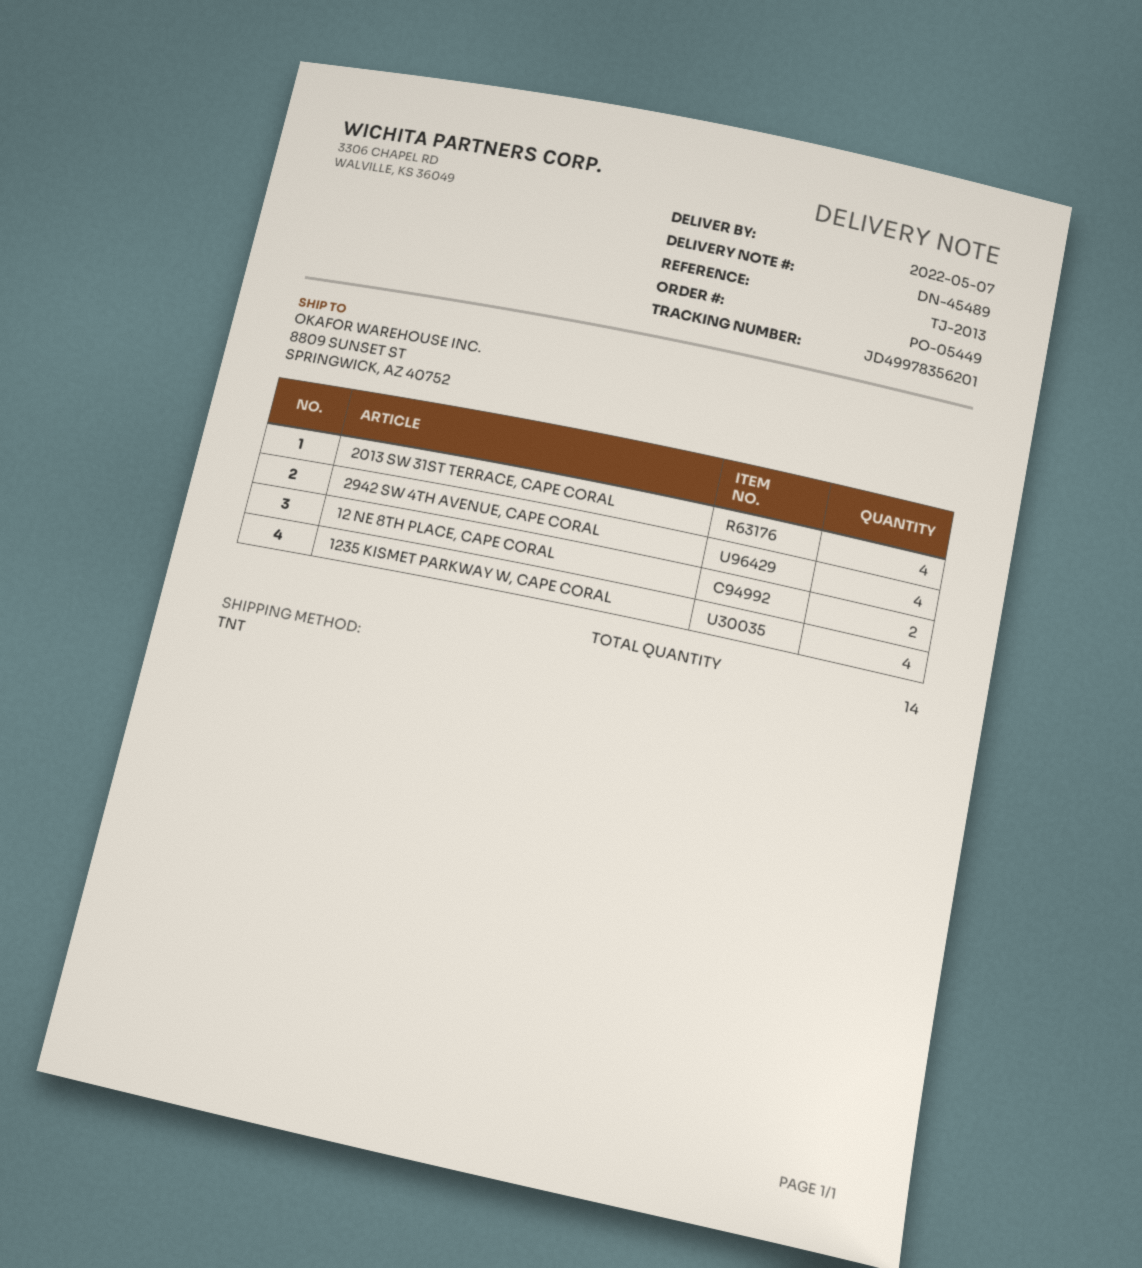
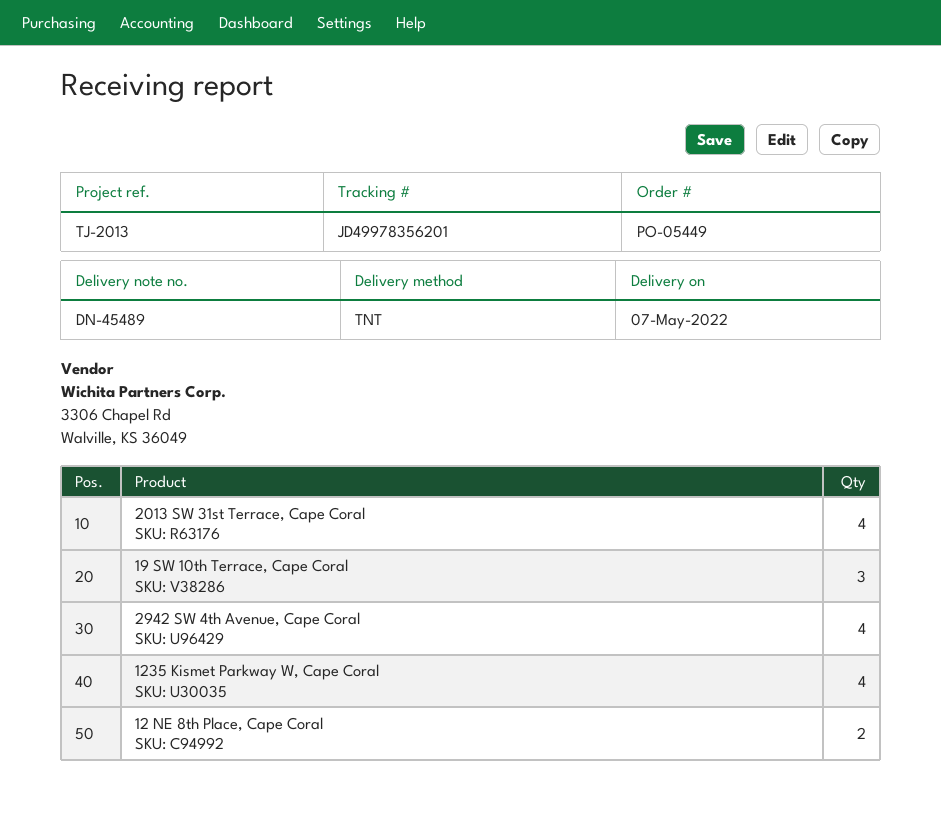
19 SW 10th Terrace, Cape Coral: none -> 3

